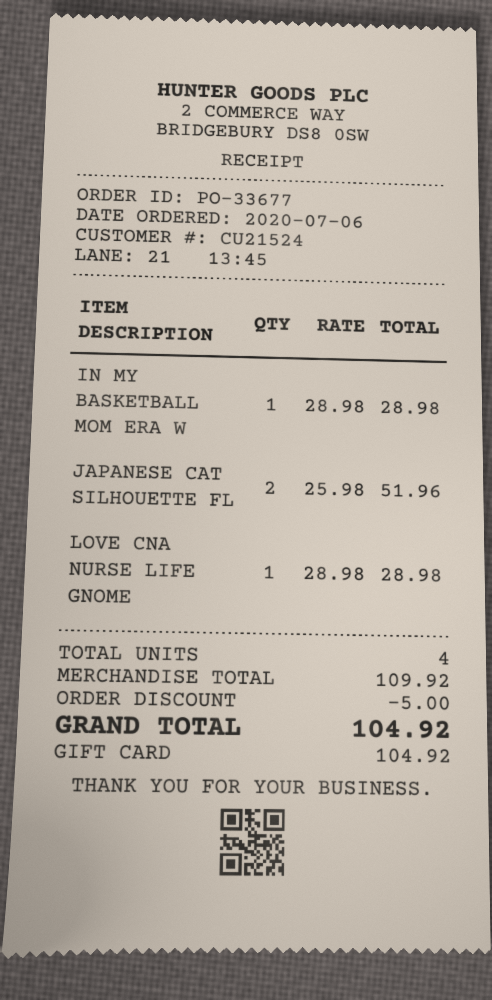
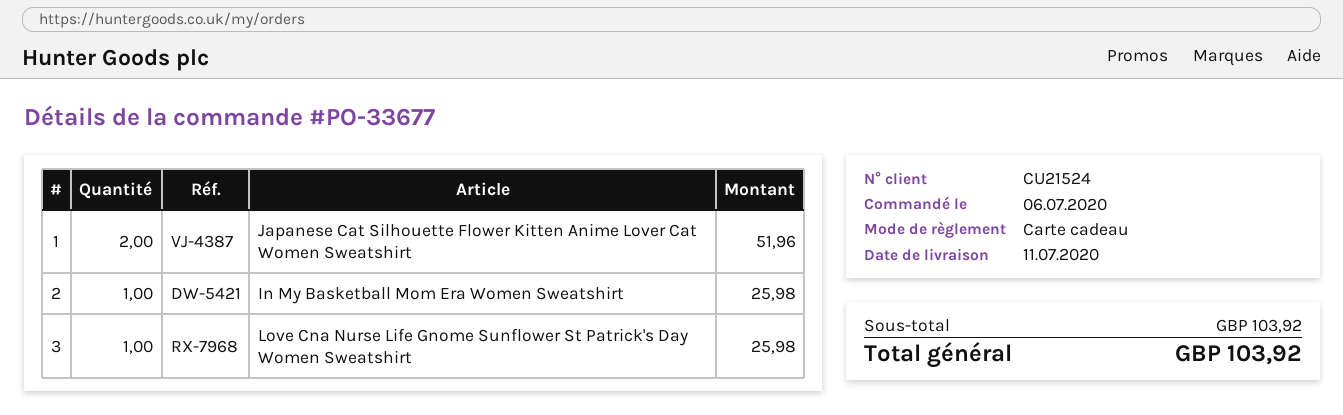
IN MY BASKETBALL MOM ERA W: 1 for 28.98 -> 1 for 25.98
LOVE CNA NURSE LIFE GNOME: 1 for 28.98 -> 1 for 25.98
subtotal: 109.92 -> 103.92
discount: 5.00 -> none
total: 104.92 -> 103.92

